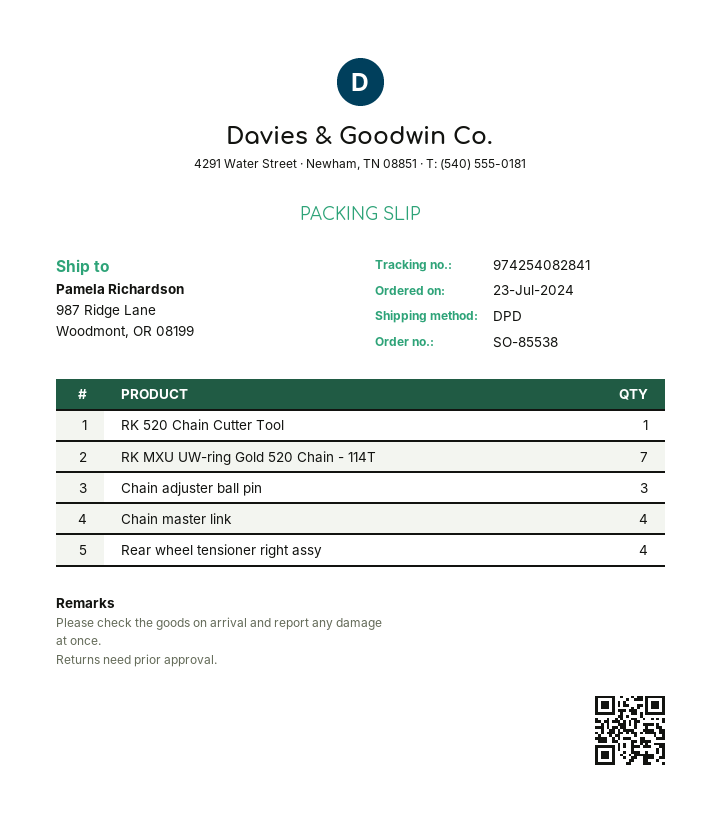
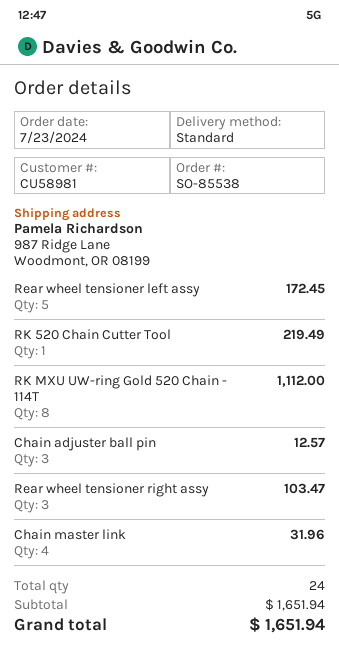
shipping method: DPD -> standard
RK MXU UW-ring Gold 520 Chain - 114T: 7 -> 8
Rear wheel tensioner right assy: 4 -> 3
Rear wheel tensioner left assy: none -> 5

